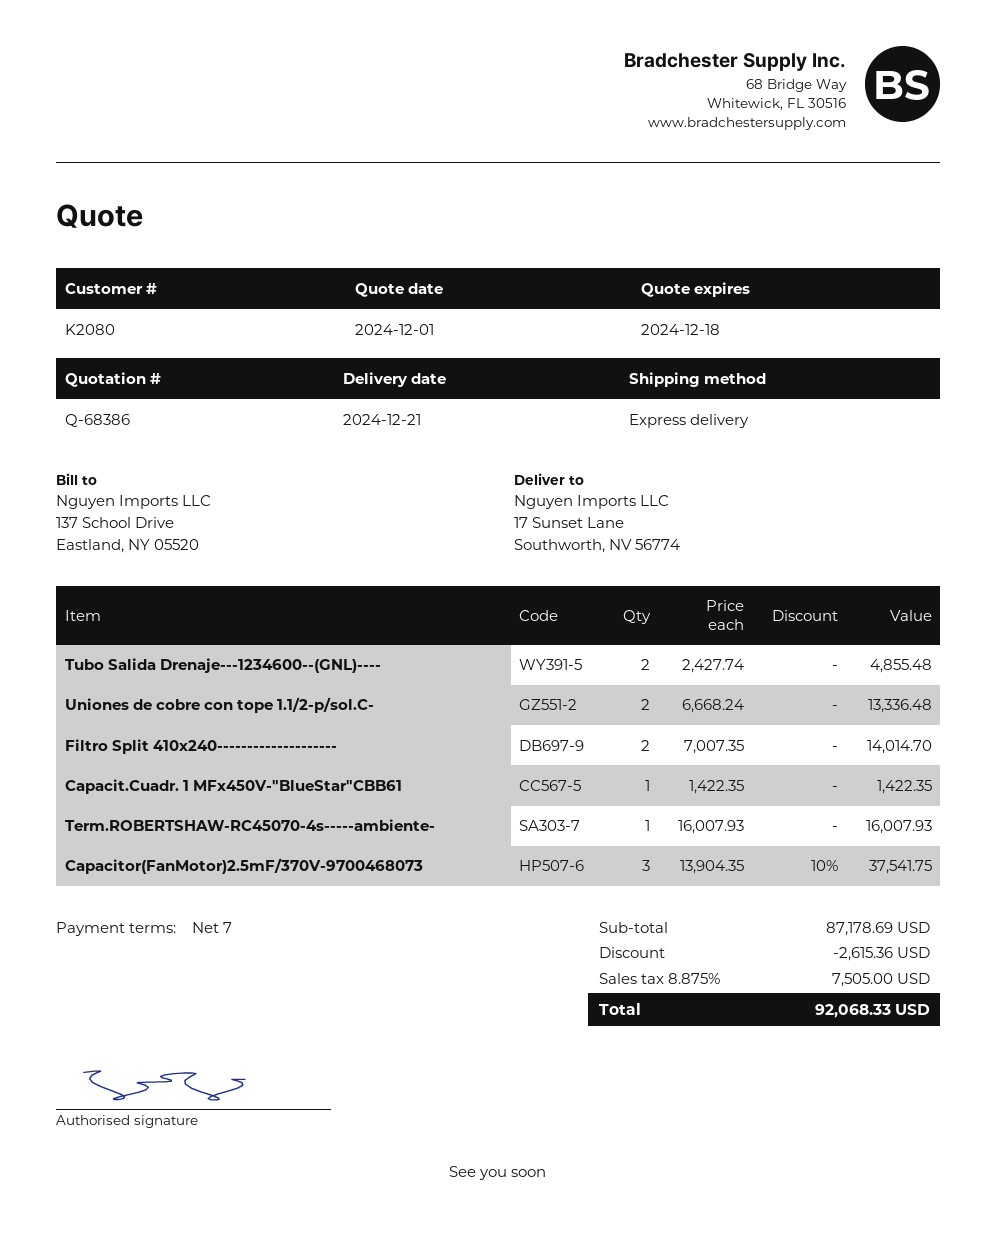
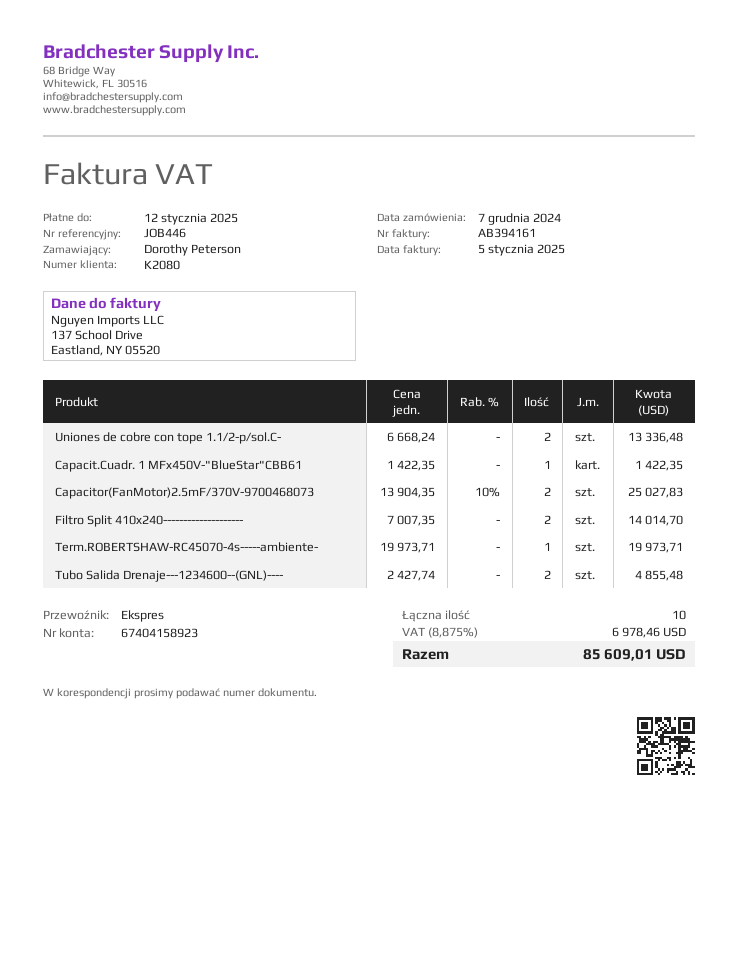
Term.ROBERTSHAW-RC45070-4s-----ambiente-: 1 x 16007.93 = 16007.93 -> 1 x 19973.71 = 19973.71
Capacitor(FanMotor)2.5mF/370V-9700468073: 3 x 13904.35 - 10% = 37541.75 -> 2 x 13904.35 - 10% = 25027.83
discount: 2615.36 -> none
tax: 8.875% = 7505.00 -> 8.875% = 6978.46
total: 92068.33 -> 85609.01

